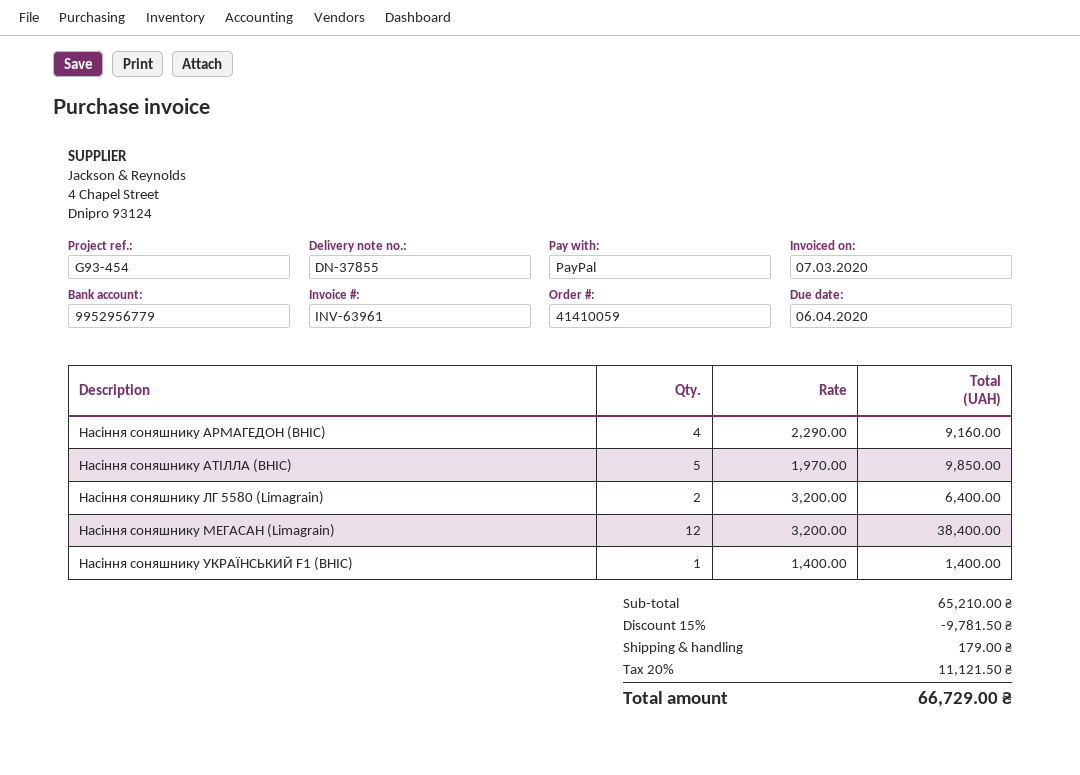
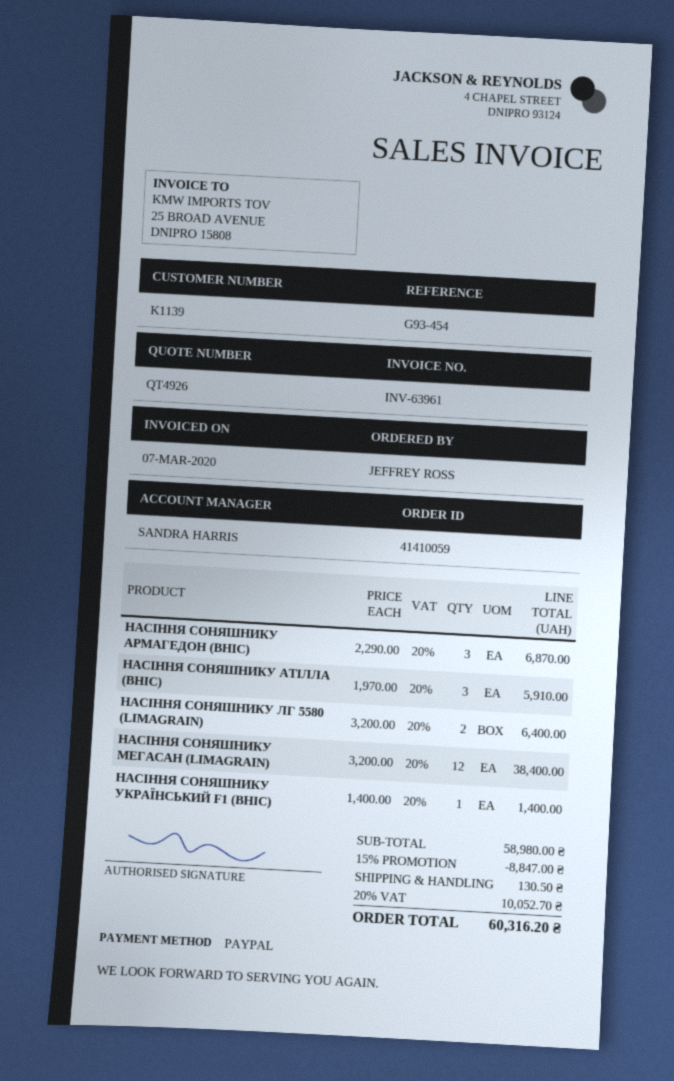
Насіння соняшнику АРМАГЕДОН (ВНІС): 4 x 2290.00 = 9160.00 -> 3 x 2290.00 = 6870.00
Насіння соняшнику АТІЛЛА (ВНІС): 5 x 1970.00 = 9850.00 -> 3 x 1970.00 = 5910.00
subtotal: 65210.00 -> 58980.00
discount: 15% = 9781.50 -> 15% = 8847.00
shipping: 179.00 -> 130.50
tax: 20% = 11121.50 -> 20% = 10052.70
total: 66729.00 -> 60316.20

